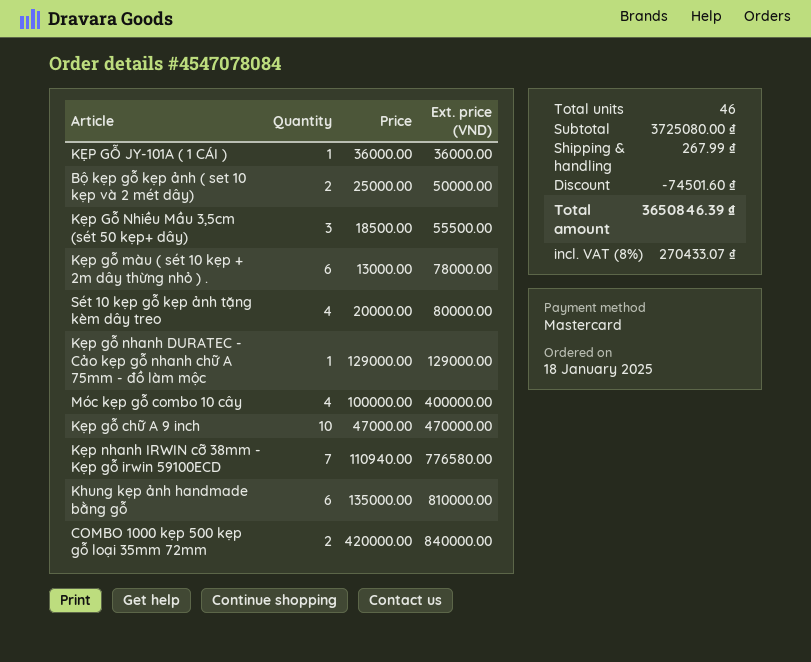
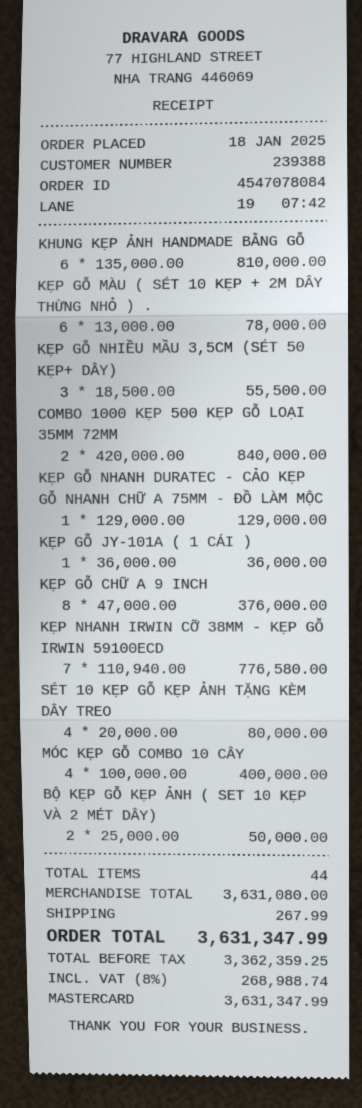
Kẹp gỗ chữ A 9 inch: 10 x 47000.00 = 470000.00 -> 8 x 47000.00 = 376000.00
total quantity: 46 -> 44
subtotal: 3725080.00 -> 3631080.00
discount: 74501.60 -> none
tax: 8% = 270433.07 -> 8% = 268988.74
total: 3650846.39 -> 3631347.99

